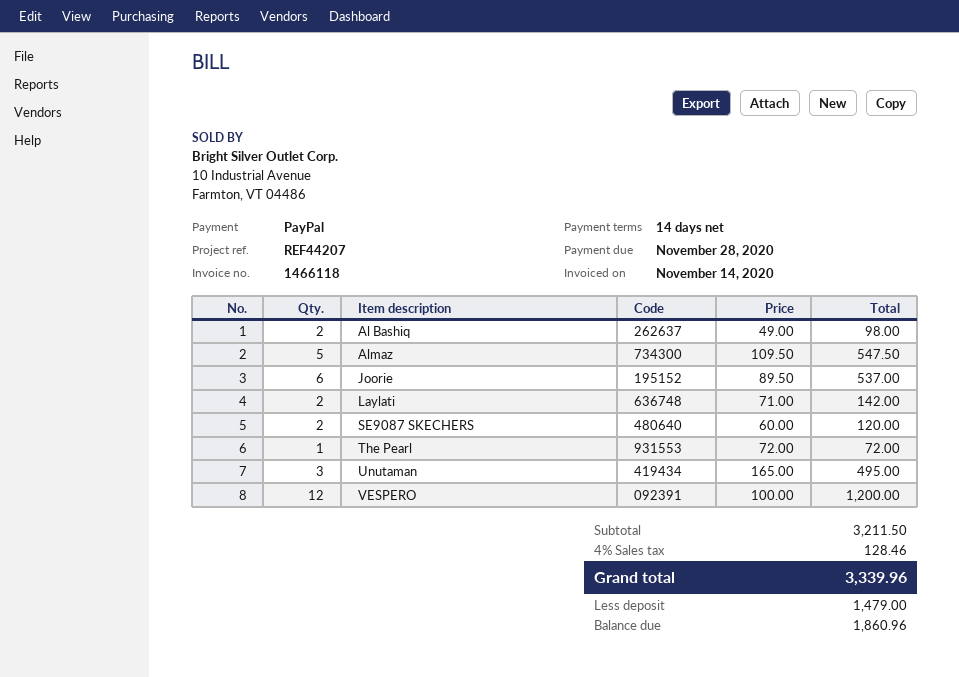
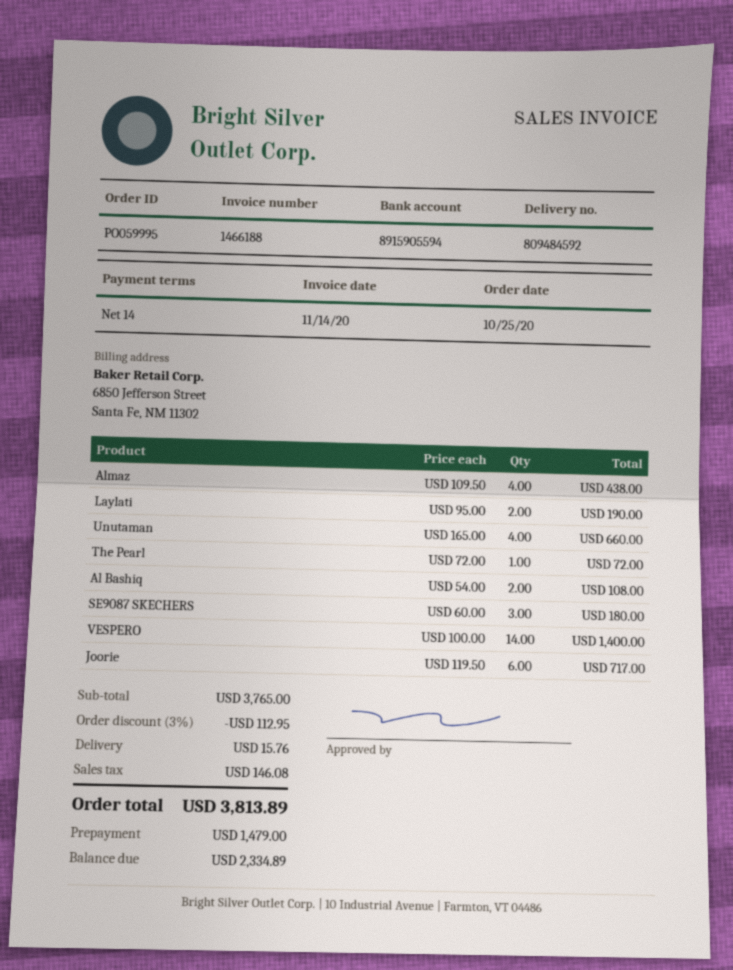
invoice number: 1466118 -> 1466188
Al Bashiq: 2 x 49.00 = 98.00 -> 2 x 54.00 = 108.00
Almaz: 5 x 109.50 = 547.50 -> 4 x 109.50 = 438.00
Joorie: 6 x 89.50 = 537.00 -> 6 x 119.50 = 717.00
Laylati: 2 x 71.00 = 142.00 -> 2 x 95.00 = 190.00
SE9087 SKECHERS: 2 x 60.00 = 120.00 -> 3 x 60.00 = 180.00
Unutaman: 3 x 165.00 = 495.00 -> 4 x 165.00 = 660.00
VESPERO: 12 x 100.00 = 1200.00 -> 14 x 100.00 = 1400.00
subtotal: 3211.50 -> 3765.00
discount: none -> 3% = 112.95
shipping: none -> 15.76
tax: 128.46 -> 146.08
total: 3339.96 -> 3813.89
balance: 1860.96 -> 2334.89

